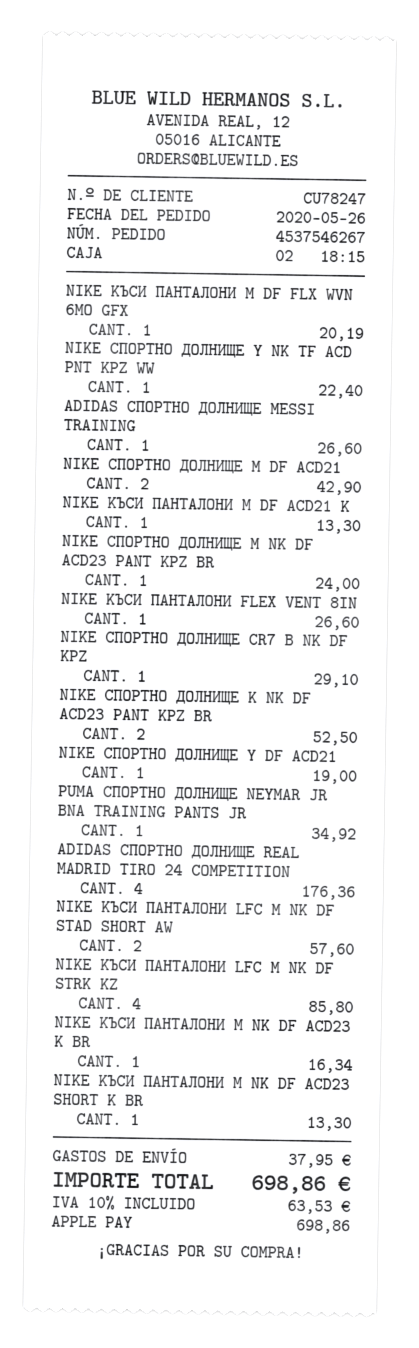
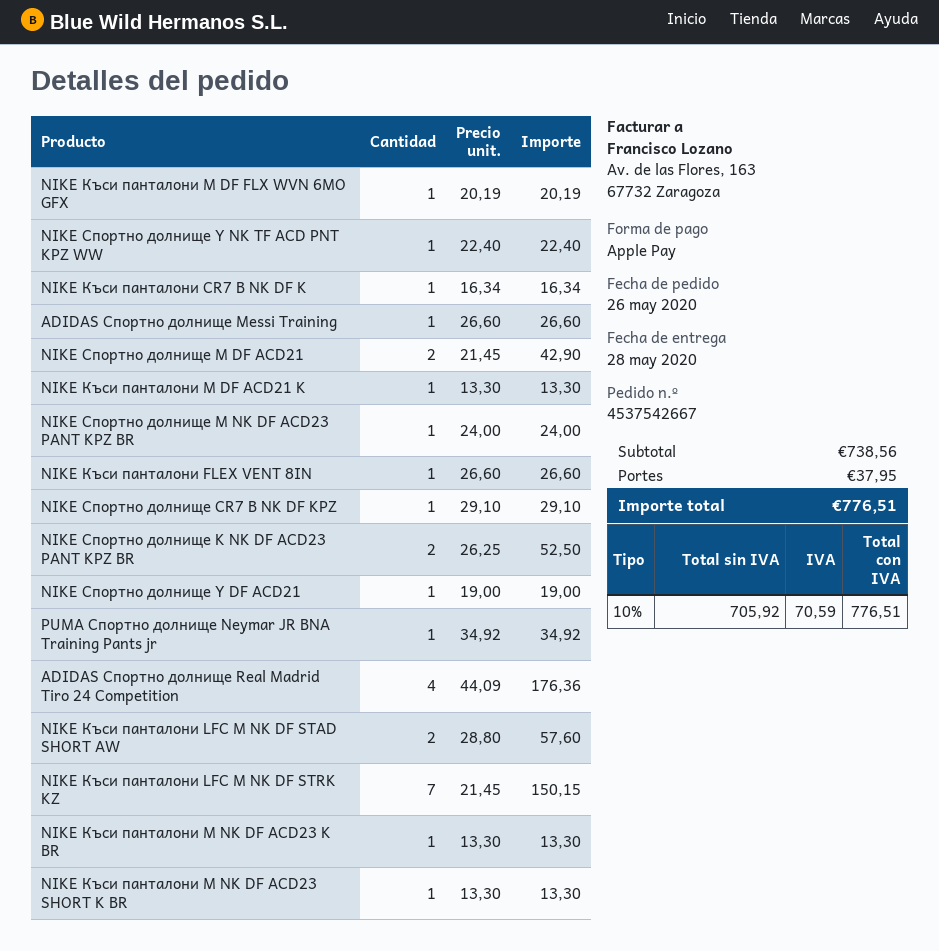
order number: 4537546267 -> 4537542667
NIKE КЪСИ ПАНТАЛОНИ LFC M NK DF STRK KZ: 4 for 85.80 -> 7 for 150.15
NIKE КЪСИ ПАНТАЛОНИ M NK DF ACD23 K BR: 1 for 16.34 -> 1 for 13.30
NIKE Къси панталони CR7 B NK DF K: none -> 1 for 16.34
tax: 10% = 63.53 -> 10% = 70.59
total: 698.86 -> 776.51

